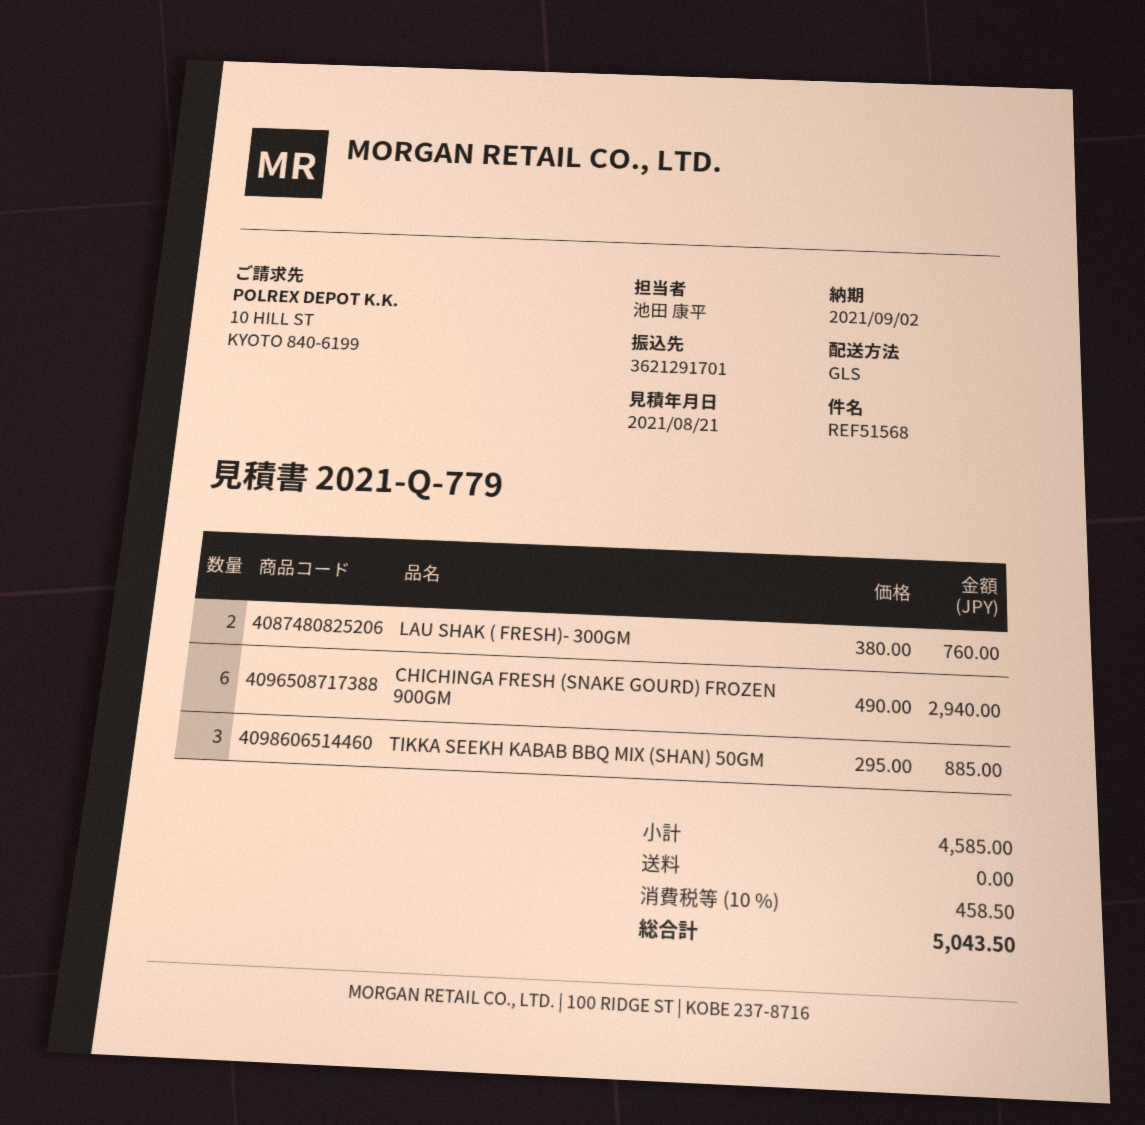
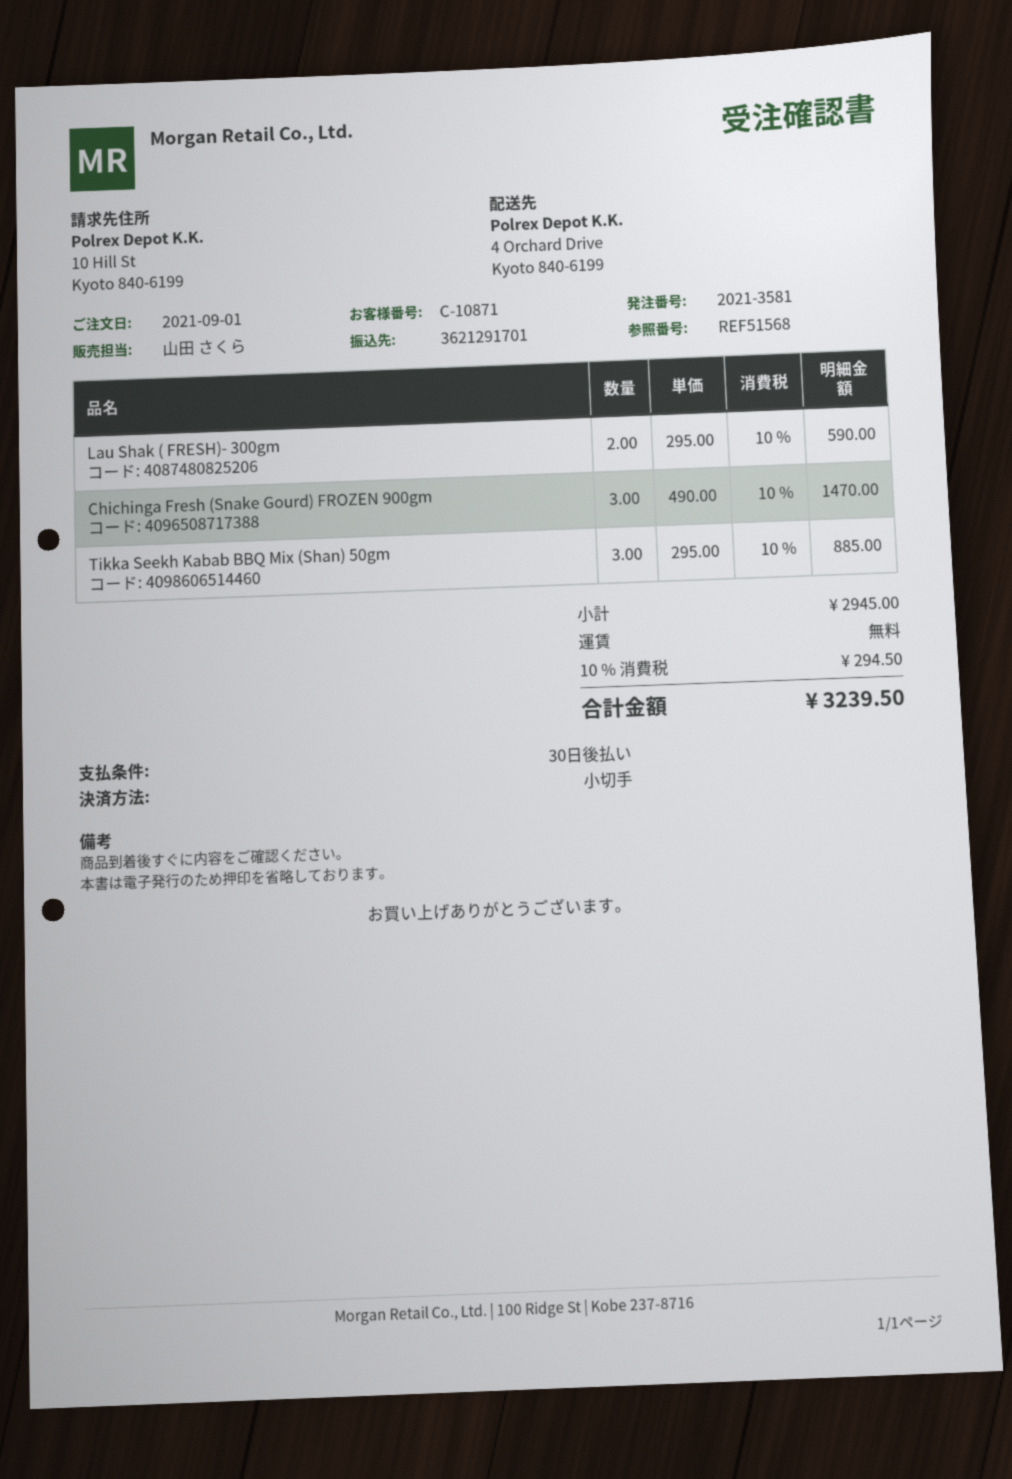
sales rep: 池田 康平 -> 山田 さくら
LAU SHAK ( FRESH)- 300GM: 2 x 380.00 = 760.00 -> 2 x 295.00 = 590.00
CHICHINGA FRESH (SNAKE GOURD) FROZEN 900GM: 6 x 490.00 = 2940.00 -> 3 x 490.00 = 1470.00
subtotal: 4585.00 -> 2945.00
tax: 10% = 458.50 -> 10% = 294.50
total: 5043.50 -> 3239.50

